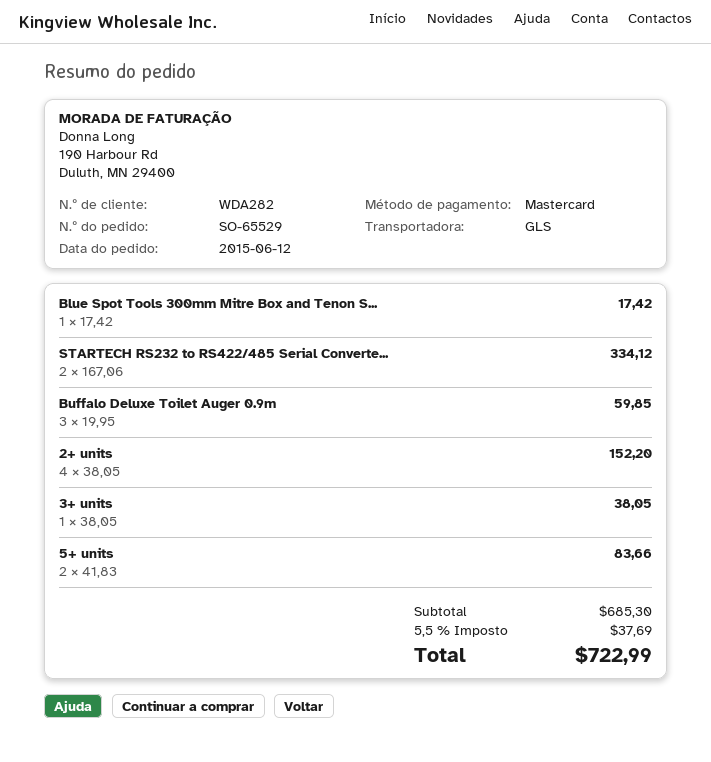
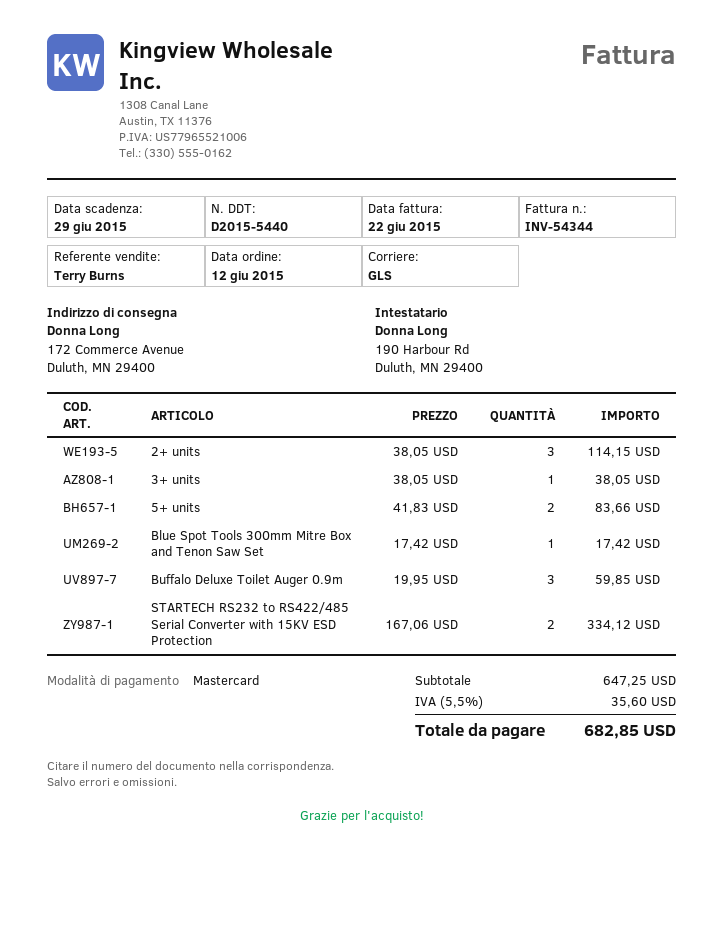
2+ units: 4 x 38.05 = 152.20 -> 3 x 38.05 = 114.15
subtotal: 685.30 -> 647.25
tax: 5.5% = 37.69 -> 5.5% = 35.60
total: 722.99 -> 682.85

